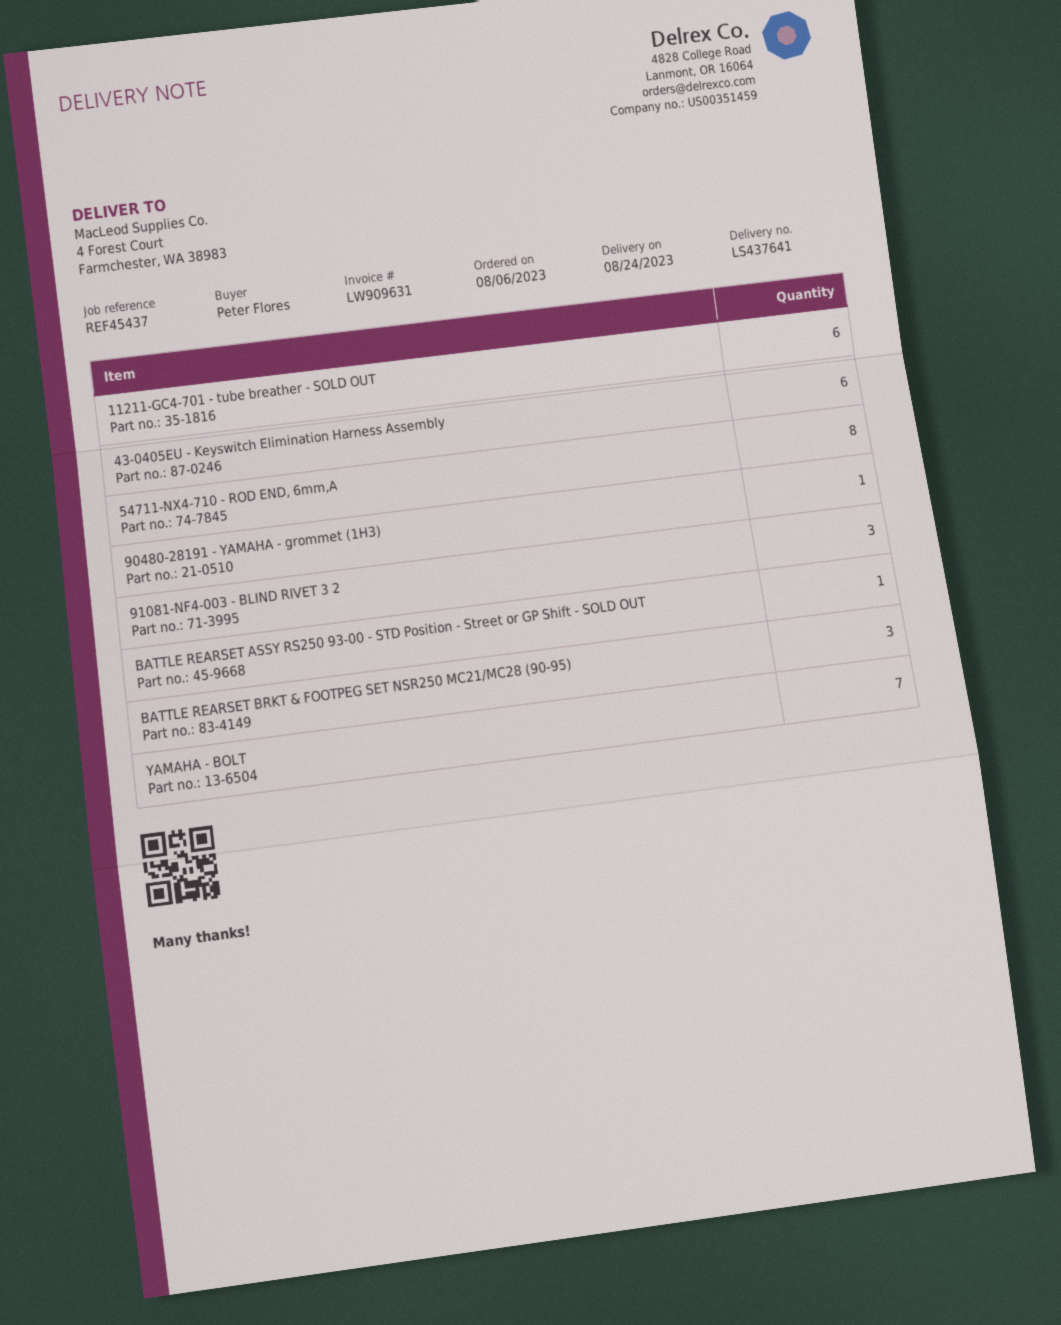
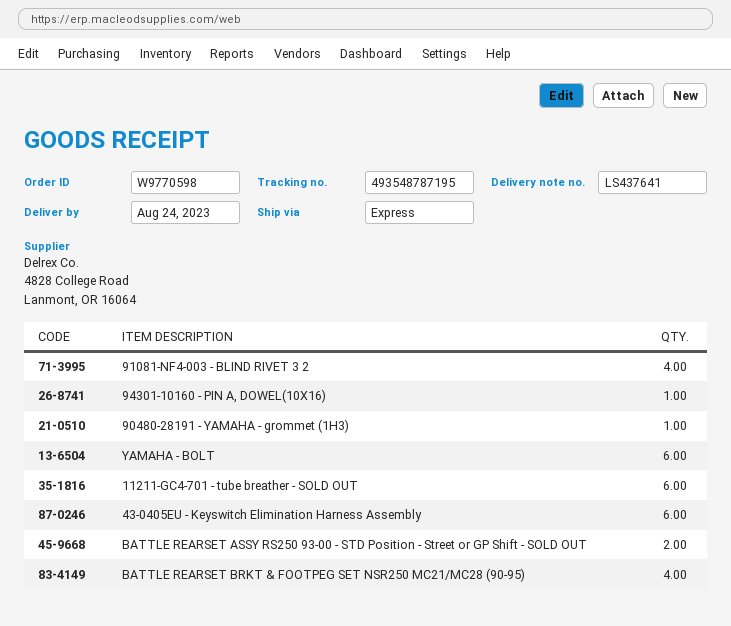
54711-NX4-710 - ROD END, 6mm,A: 8 -> none
91081-NF4-003 - BLIND RIVET 3 2: 3 -> 4
BATTLE REARSET ASSY RS250 93-00 - STD Position - Street or GP Shift - SOLD OUT: 1 -> 2
BATTLE REARSET BRKT & FOOTPEG SET NSR250 MC21/MC28 (90-95): 3 -> 4
YAMAHA - BOLT: 7 -> 6
94301-10160 - PIN A, DOWEL(10X16): none -> 1

